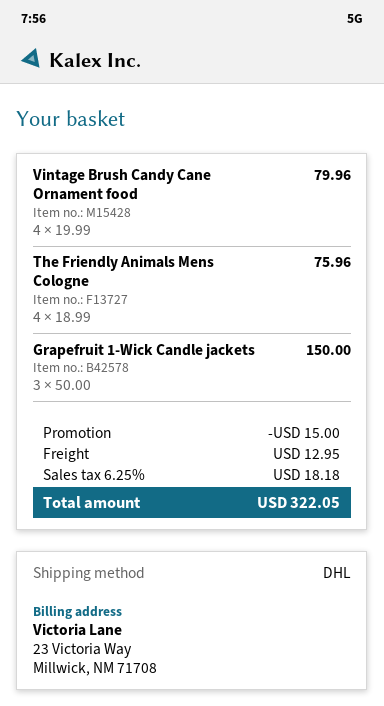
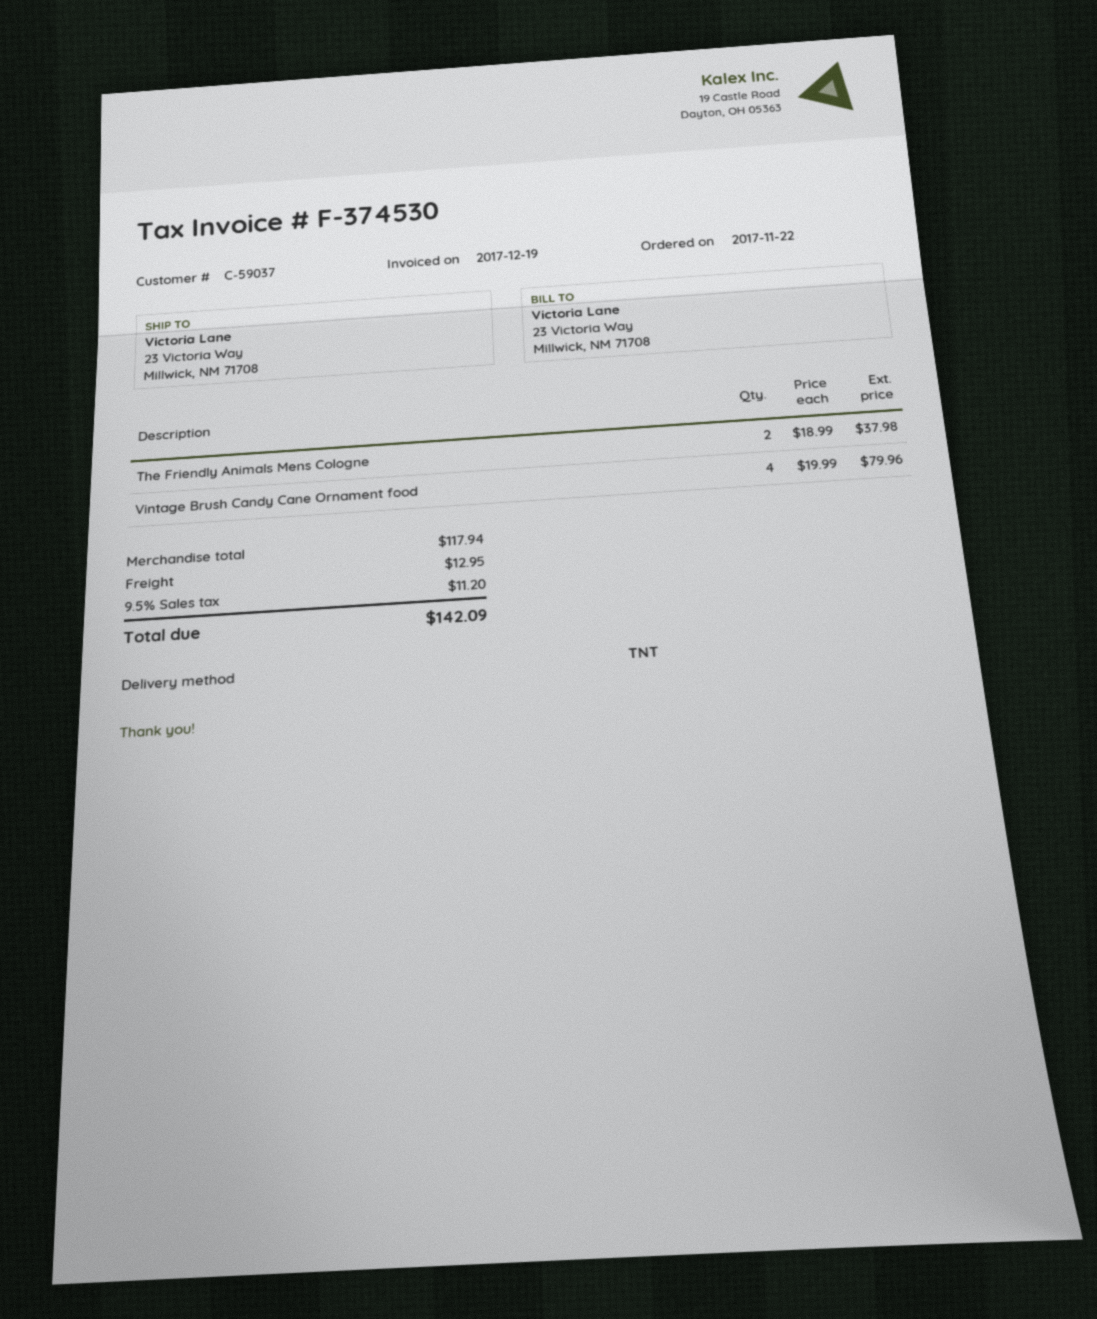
shipping method: DHL -> TNT
The Friendly Animals Mens Cologne: 4 x 18.99 = 75.96 -> 2 x 18.99 = 37.98
Grapefruit 1-Wick Candle jackets: 3 x 50.00 = 150.00 -> none
discount: 15.00 -> none
tax: 6.25% = 18.18 -> 9.5% = 11.20
total: 322.05 -> 142.09

